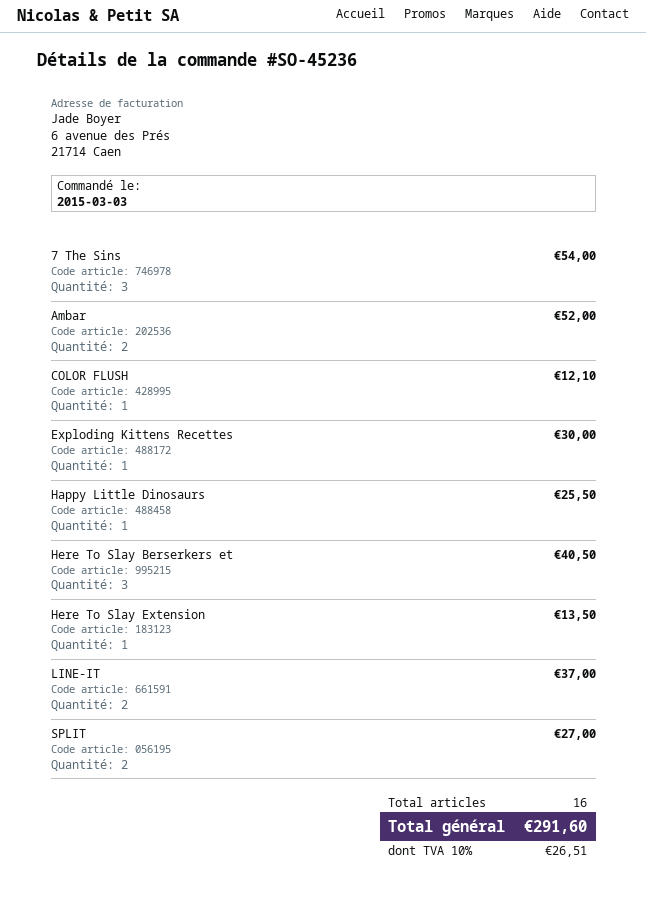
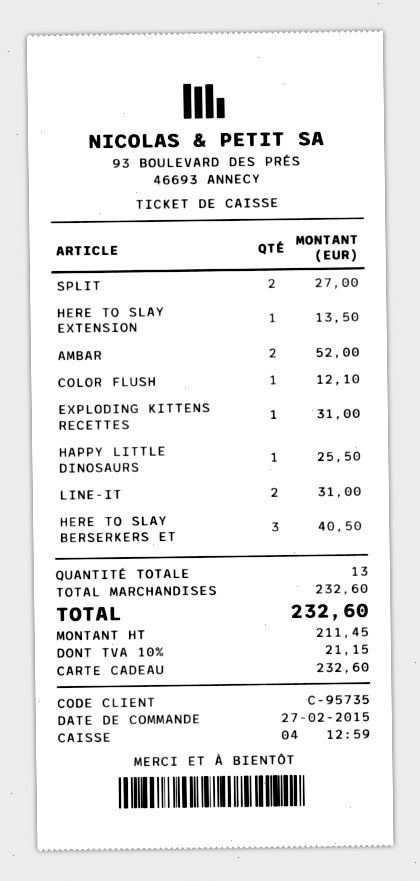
order date: 2015-03-03 -> 2015-02-27
7 The Sins: 3 for 54.00 -> none
Exploding Kittens Recettes: 1 for 30.00 -> 1 for 31.00
LINE-IT: 2 for 37.00 -> 2 for 31.00
total quantity: 16 -> 13
tax: 10% = 26.51 -> 10% = 21.15
total: 291.60 -> 232.60

